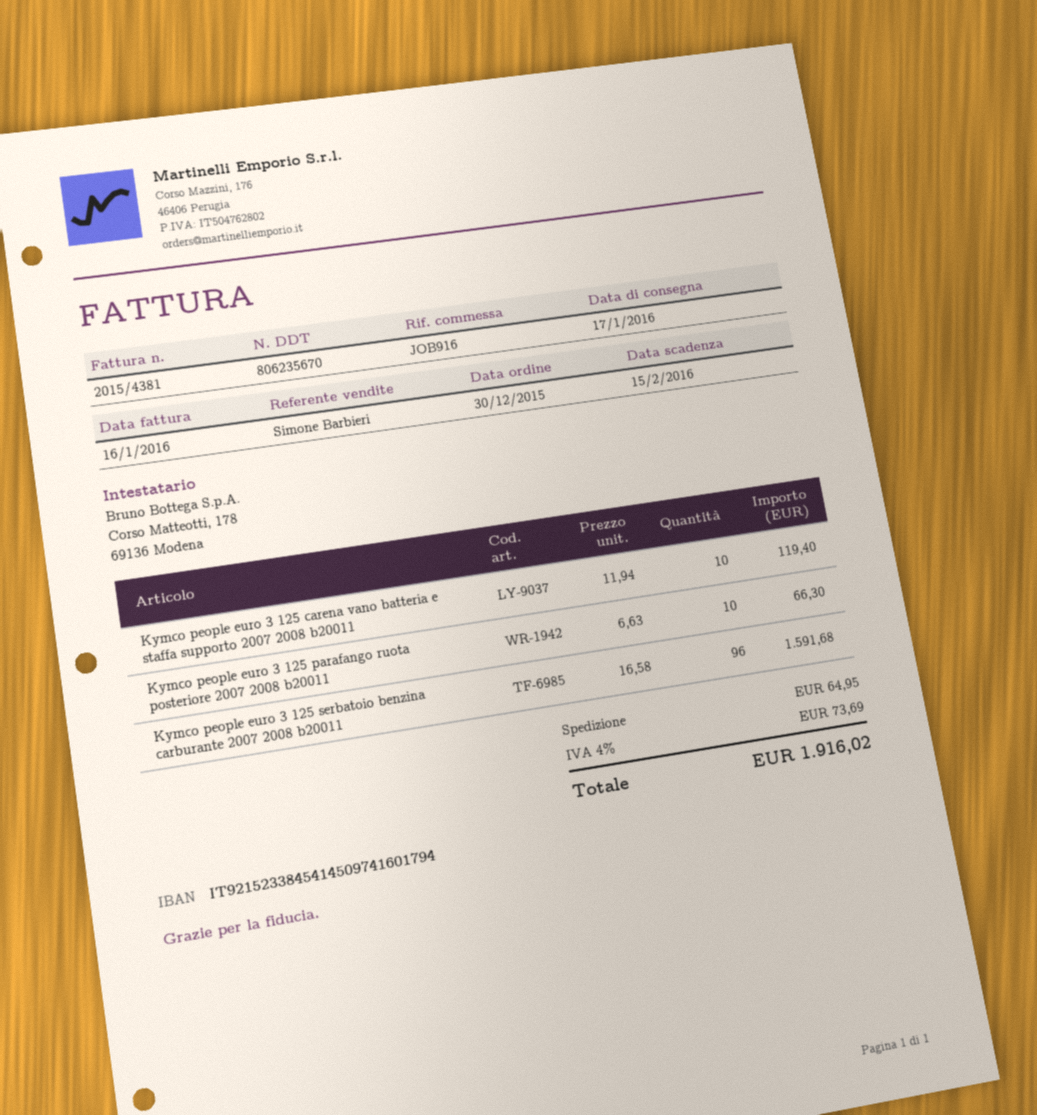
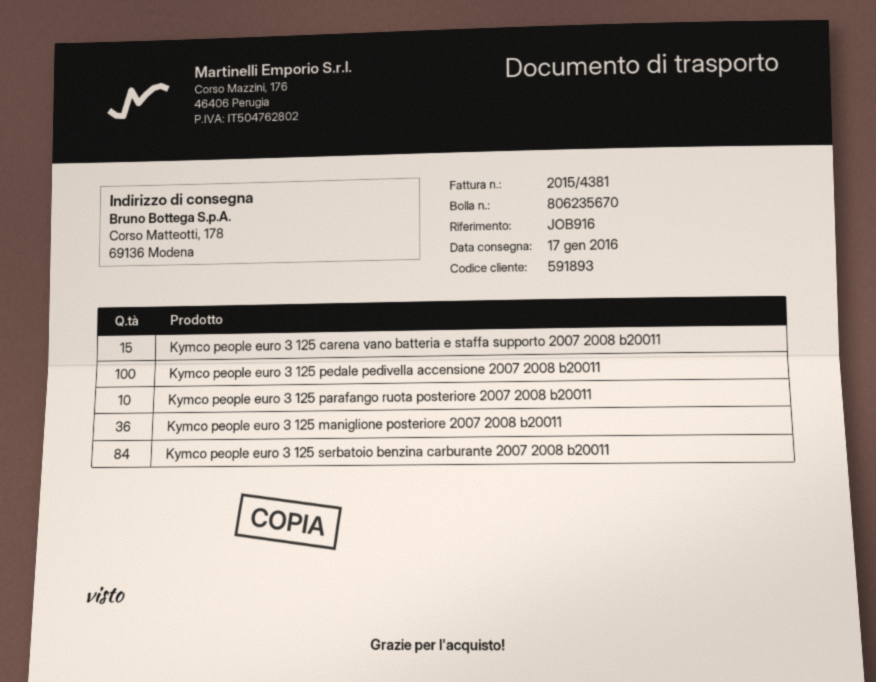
Kymco people euro 3 125 carena vano batteria e staffa supporto 2007 2008 b20011: 10 -> 15
Kymco people euro 3 125 serbatoio benzina carburante 2007 2008 b20011: 96 -> 84
Kymco people euro 3 125 pedale pedivella accensione 2007 2008 b20011: none -> 100
Kymco people euro 3 125 maniglione posteriore 2007 2008 b20011: none -> 36

